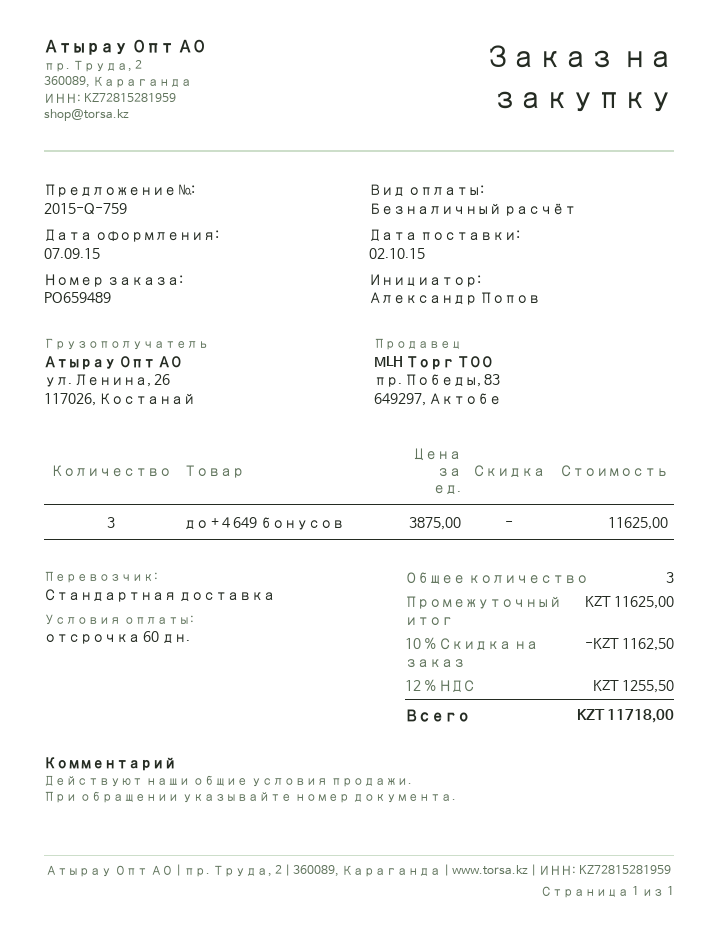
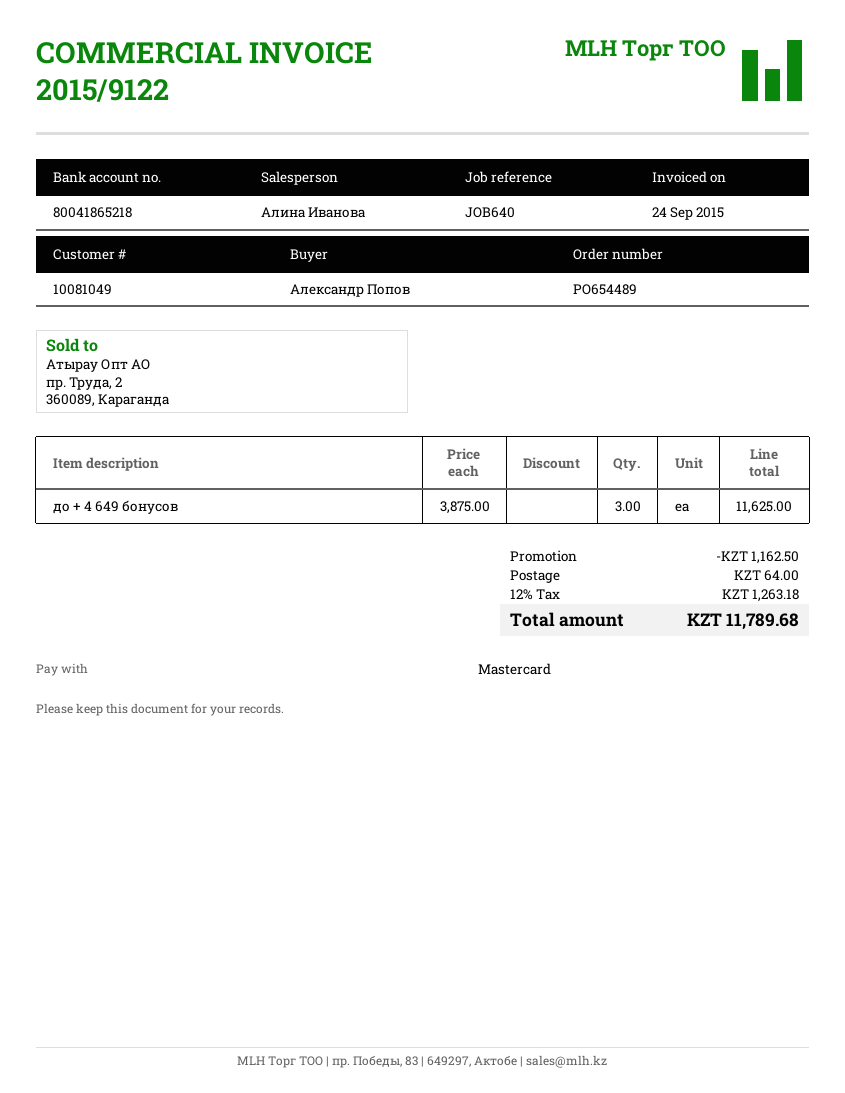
order number: PO659489 -> PO654489
payment method: bank transfer -> Mastercard
shipping: none -> 64.00
tax: 12% = 1255.50 -> 12% = 1263.18
total: 11718.00 -> 11789.68

